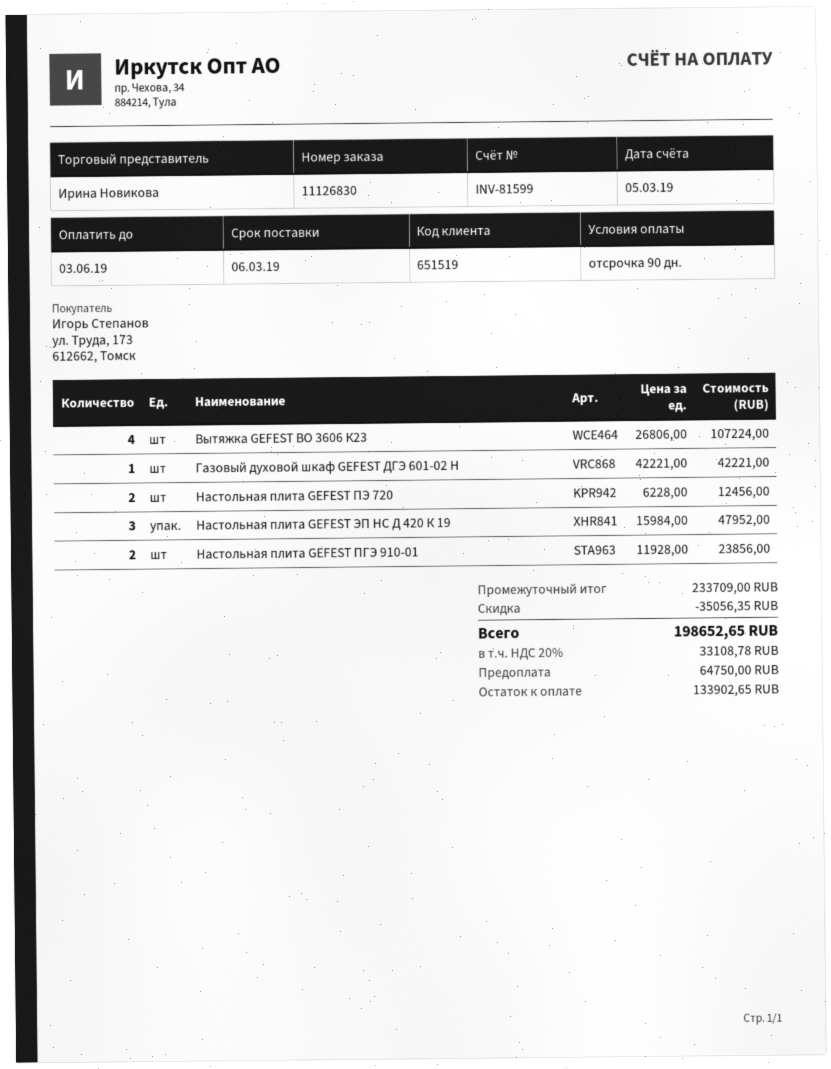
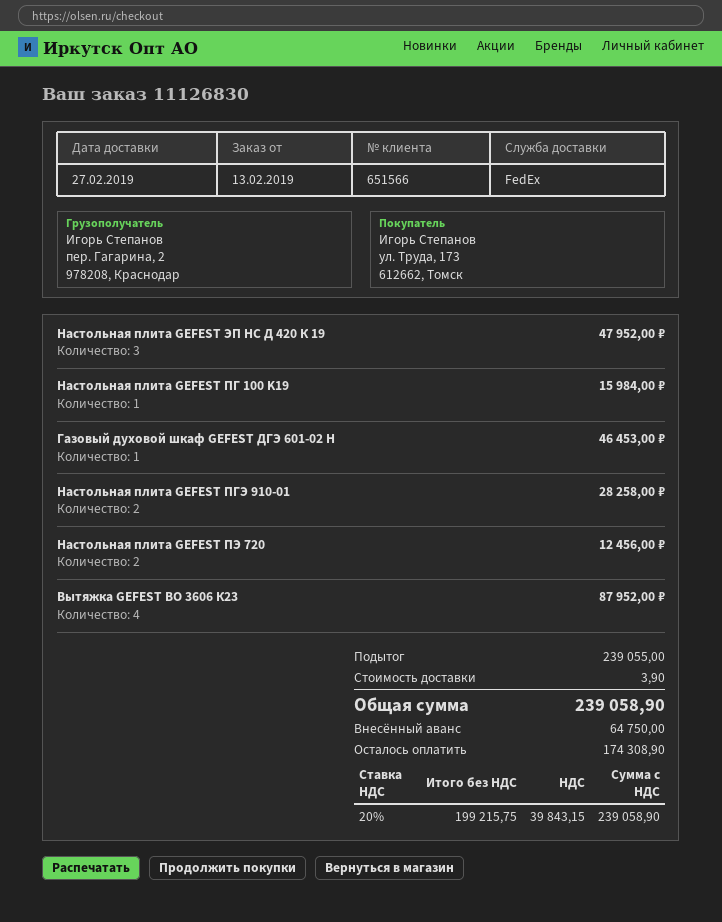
delivery date: 2019-03-06 -> 2019-02-27
customer number: 651519 -> 651566
Вытяжка GEFEST ВО 3606 К23: 4 for 107224.00 -> 4 for 87952.00
Газовый духовой шкаф GEFEST ДГЭ 601-02 Н: 1 for 42221.00 -> 1 for 46453.00
Настольная плита GEFEST ПГЭ 910-01: 2 for 23856.00 -> 2 for 28258.00
Настольная плита GEFEST ПГ 100 K19: none -> 1 for 15984.00
subtotal: 233709.00 -> 239055.00
discount: 35056.35 -> none
shipping: none -> 3.90
tax: 20% = 33108.78 -> 20% = 39843.15
total: 198652.65 -> 239058.90
balance: 133902.65 -> 174308.90

